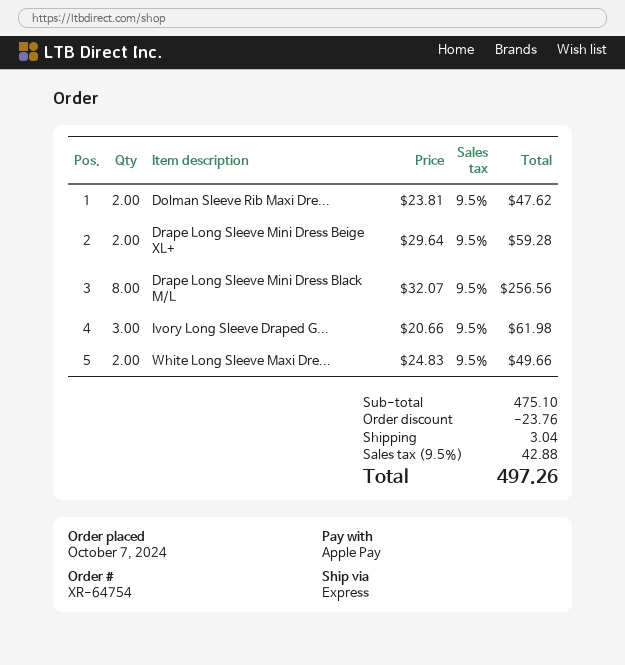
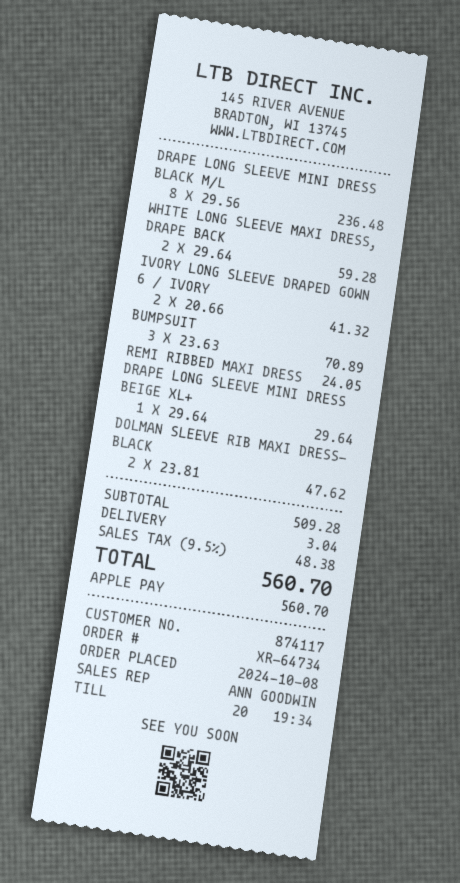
order number: XR-64754 -> XR-64734
order date: 2024-10-07 -> 2024-10-08
Drape Long Sleeve Mini Dress Beige XL+: 2 x 29.64 = 59.28 -> 1 x 29.64 = 29.64
Drape Long Sleeve Mini Dress Black M/L: 8 x 32.07 = 256.56 -> 8 x 29.56 = 236.48
Ivory Long Sleeve Draped G...: 3 x 20.66 = 61.98 -> 2 x 20.66 = 41.32
White Long Sleeve Maxi Dre...: 2 x 24.83 = 49.66 -> 2 x 29.64 = 59.28
BUMPSUIT: none -> 3 x 23.63 = 70.89
REMI RIBBED MAXI DRESS: none -> 1 x 24.05 = 24.05
subtotal: 475.10 -> 509.28
discount: 23.76 -> none
tax: 9.5% = 42.88 -> 9.5% = 48.38
total: 497.26 -> 560.70

